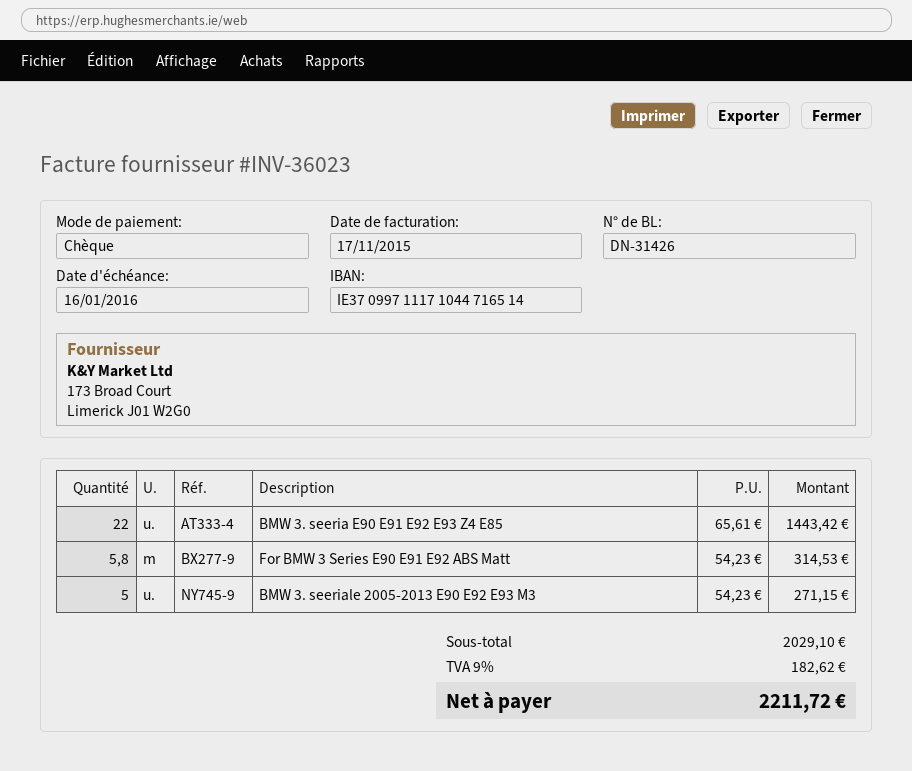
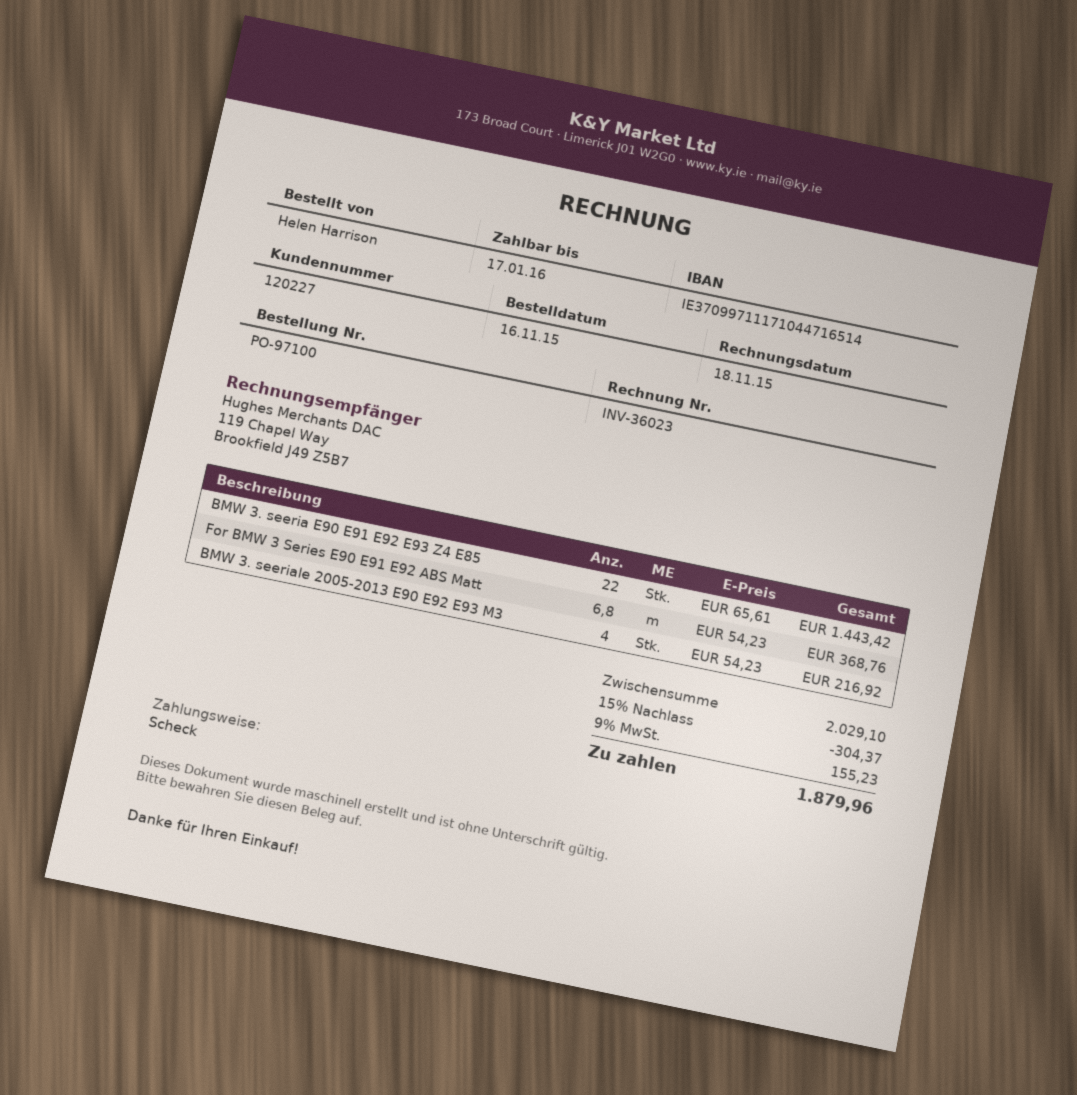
invoice date: 2015-11-17 -> 2015-11-18
due date: 2016-01-16 -> 2016-01-17
For BMW 3 Series E90 E91 E92 ABS Matt: 5.8 x 54.23 = 314.53 -> 6.8 x 54.23 = 368.76
BMW 3. seeriale 2005-2013 E90 E92 E93 M3: 5 x 54.23 = 271.15 -> 4 x 54.23 = 216.92
discount: none -> 15% = 304.37
tax: 9% = 182.62 -> 9% = 155.23
total: 2211.72 -> 1879.96

